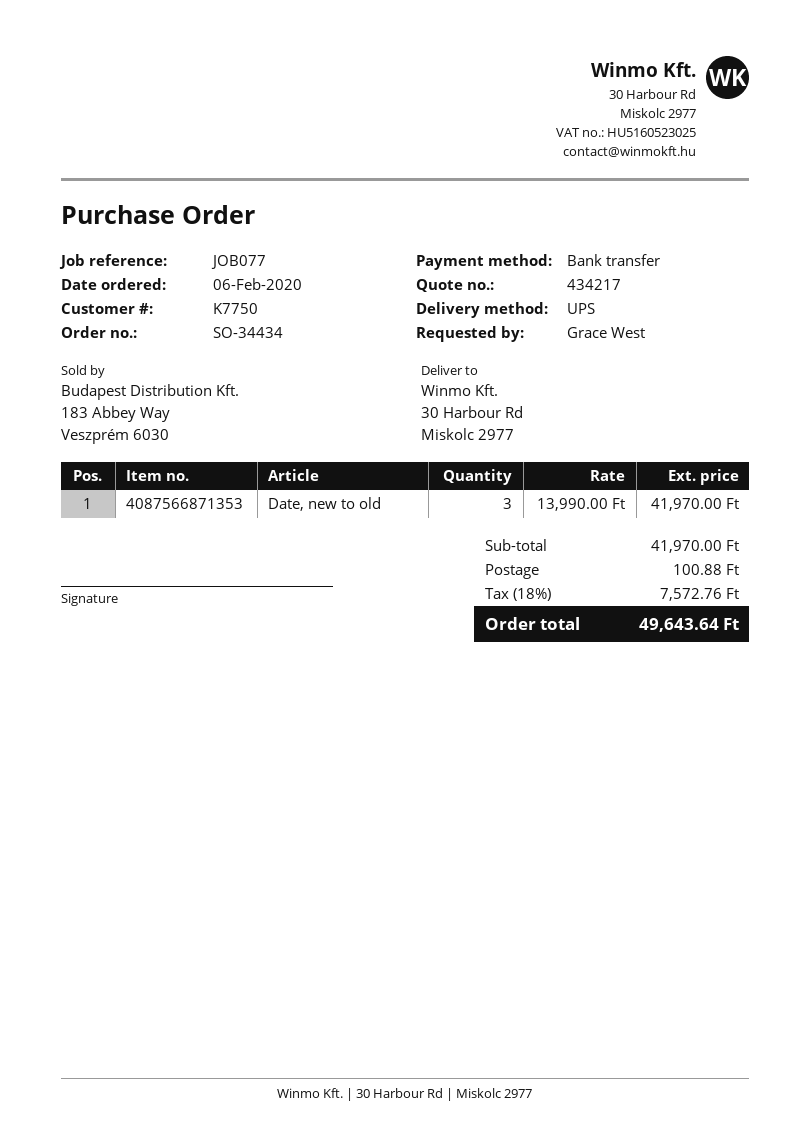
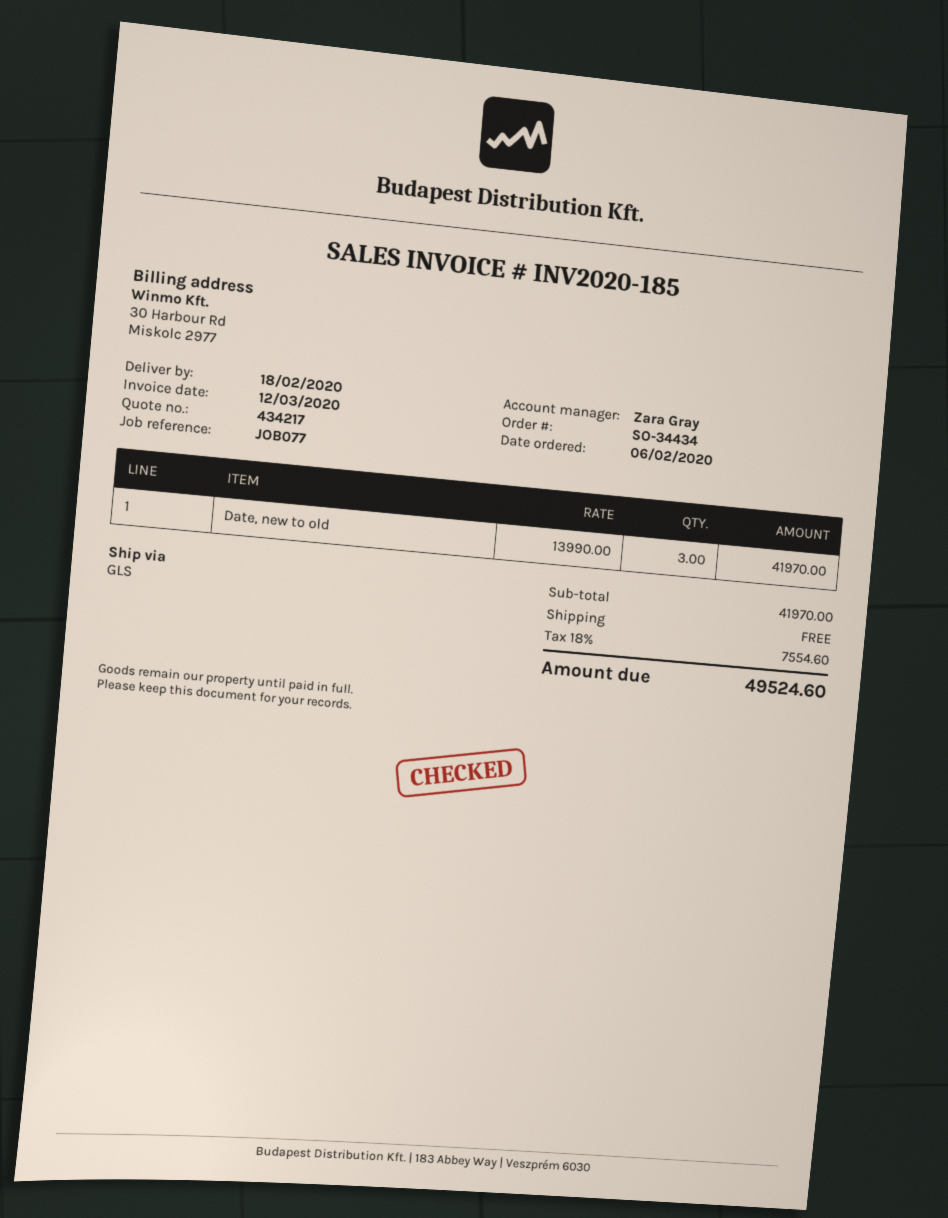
shipping method: UPS -> GLS
shipping: 100.88 -> 0.00
tax: 18% = 7572.76 -> 18% = 7554.60
total: 49643.64 -> 49524.60

